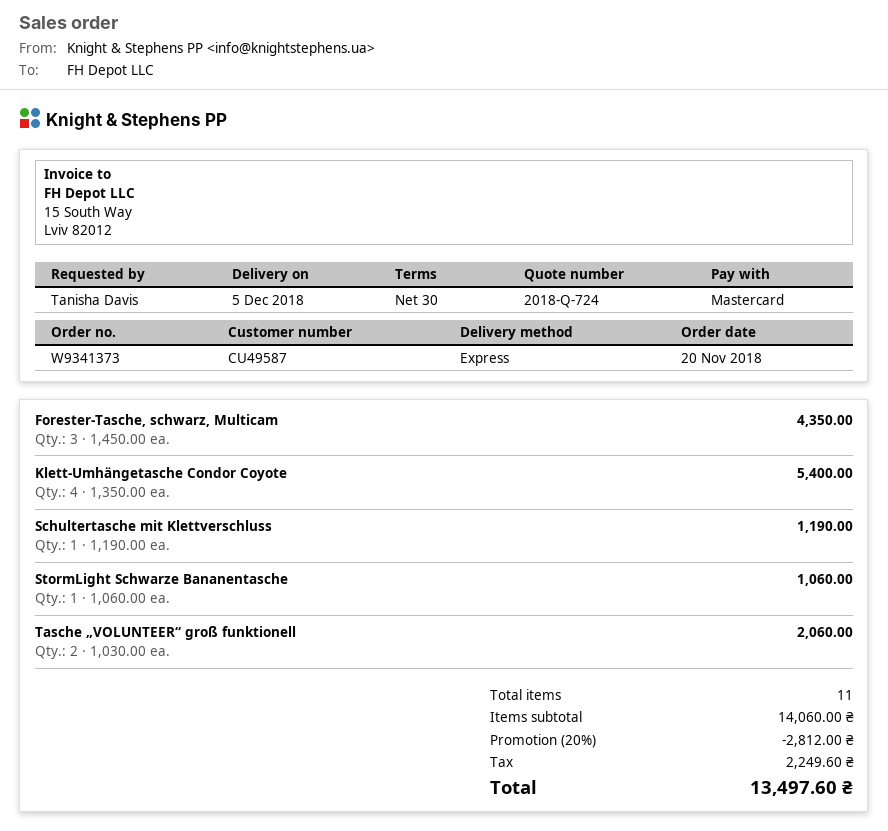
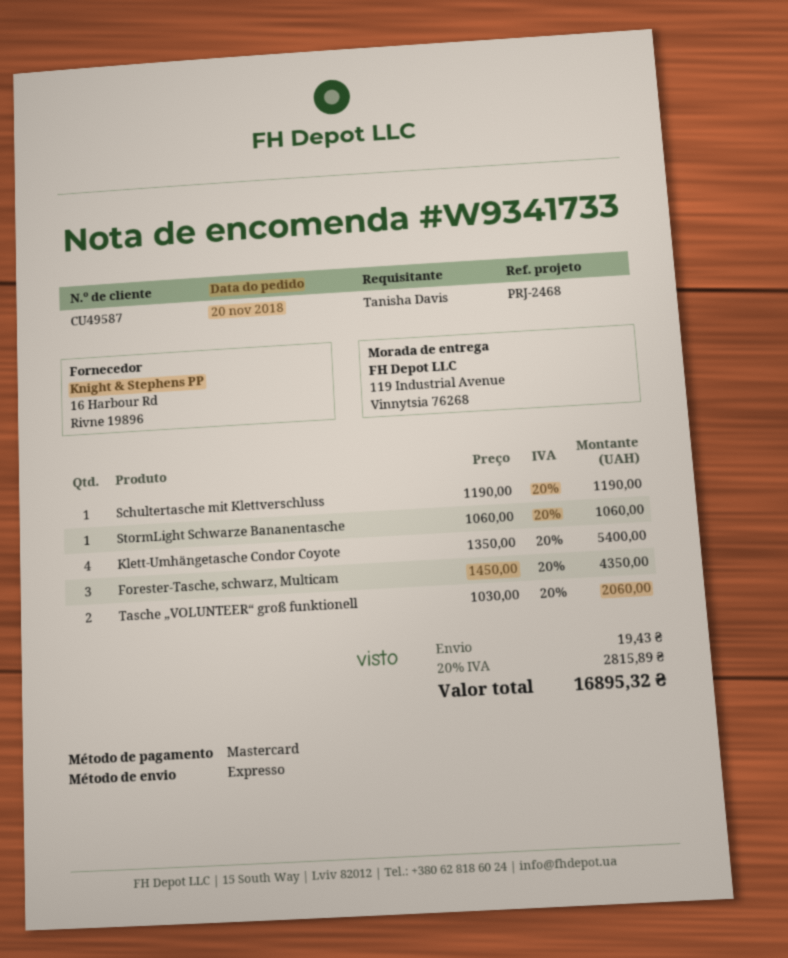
order number: W9341373 -> W9341733
discount: 20% = 2812.00 -> none
shipping: none -> 19.43
tax: 2249.60 -> 2815.89
total: 13497.60 -> 16895.32

